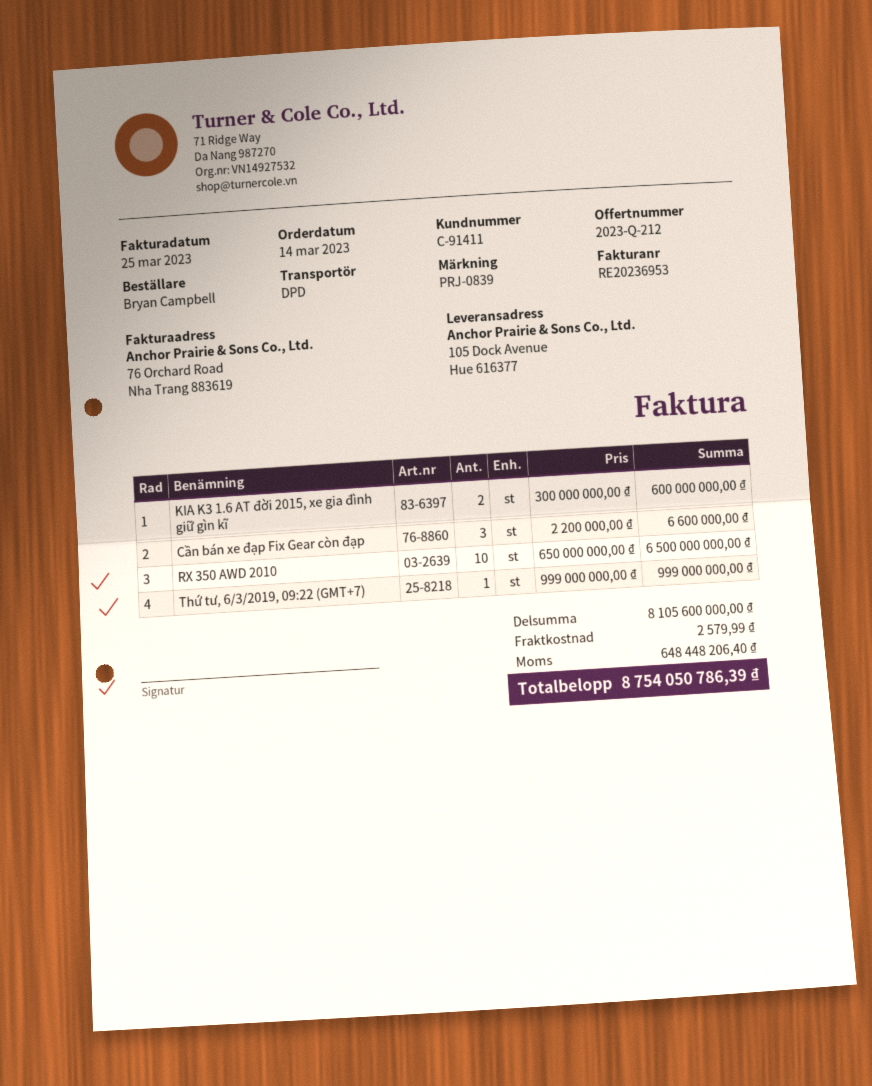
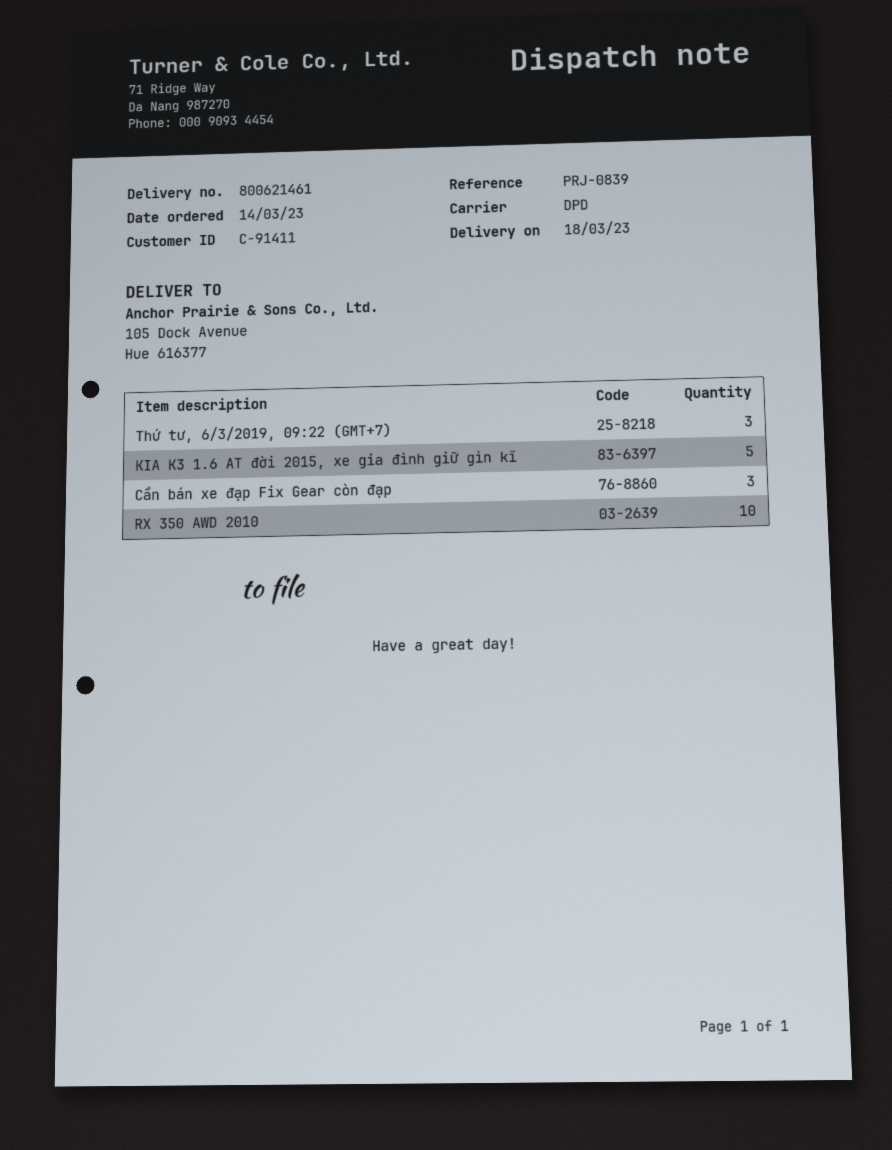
KIA K3 1.6 AT đời 2015, xe gia đình giữ gìn kĩ: 2 -> 5
Thứ tư, 6/3/2019, 09:22 (GMT+7): 1 -> 3

